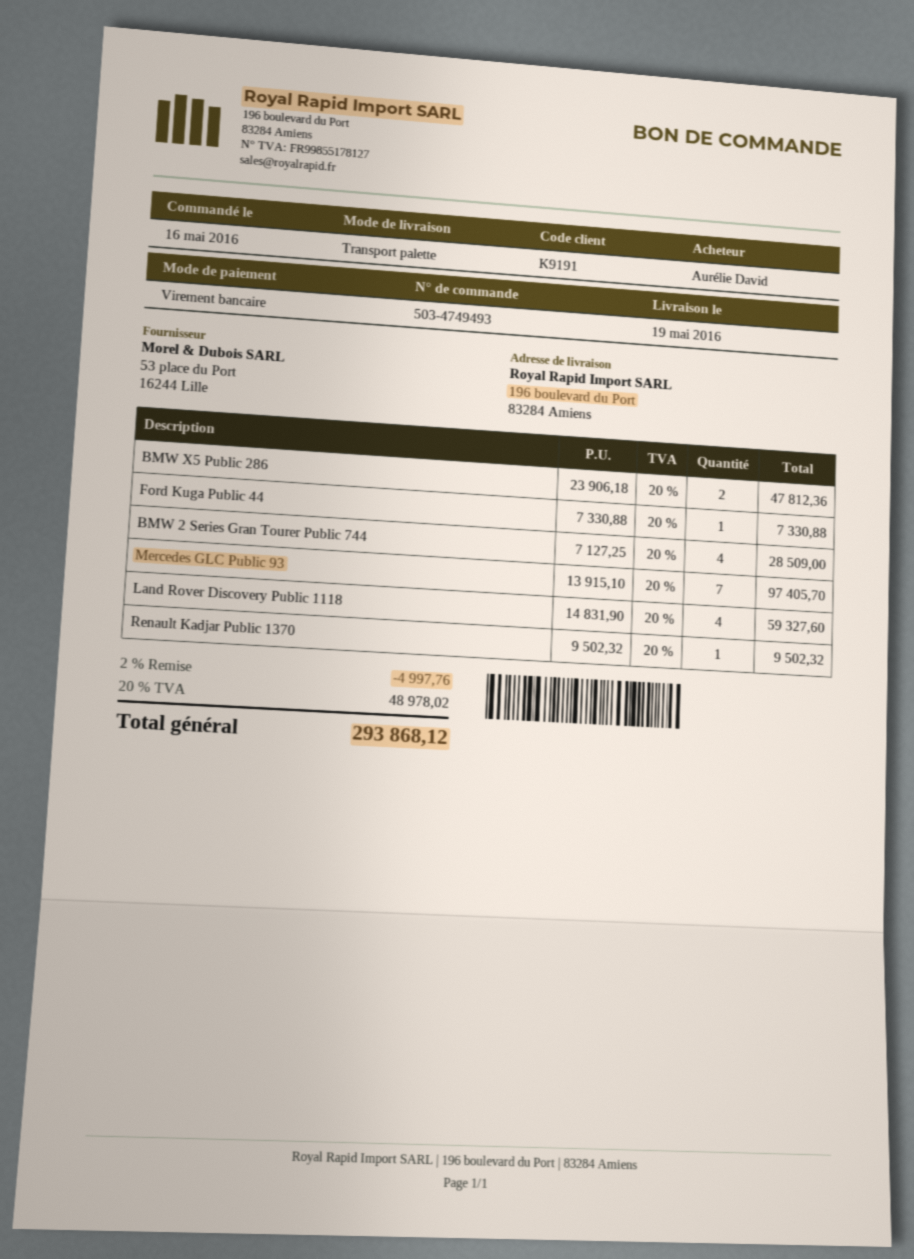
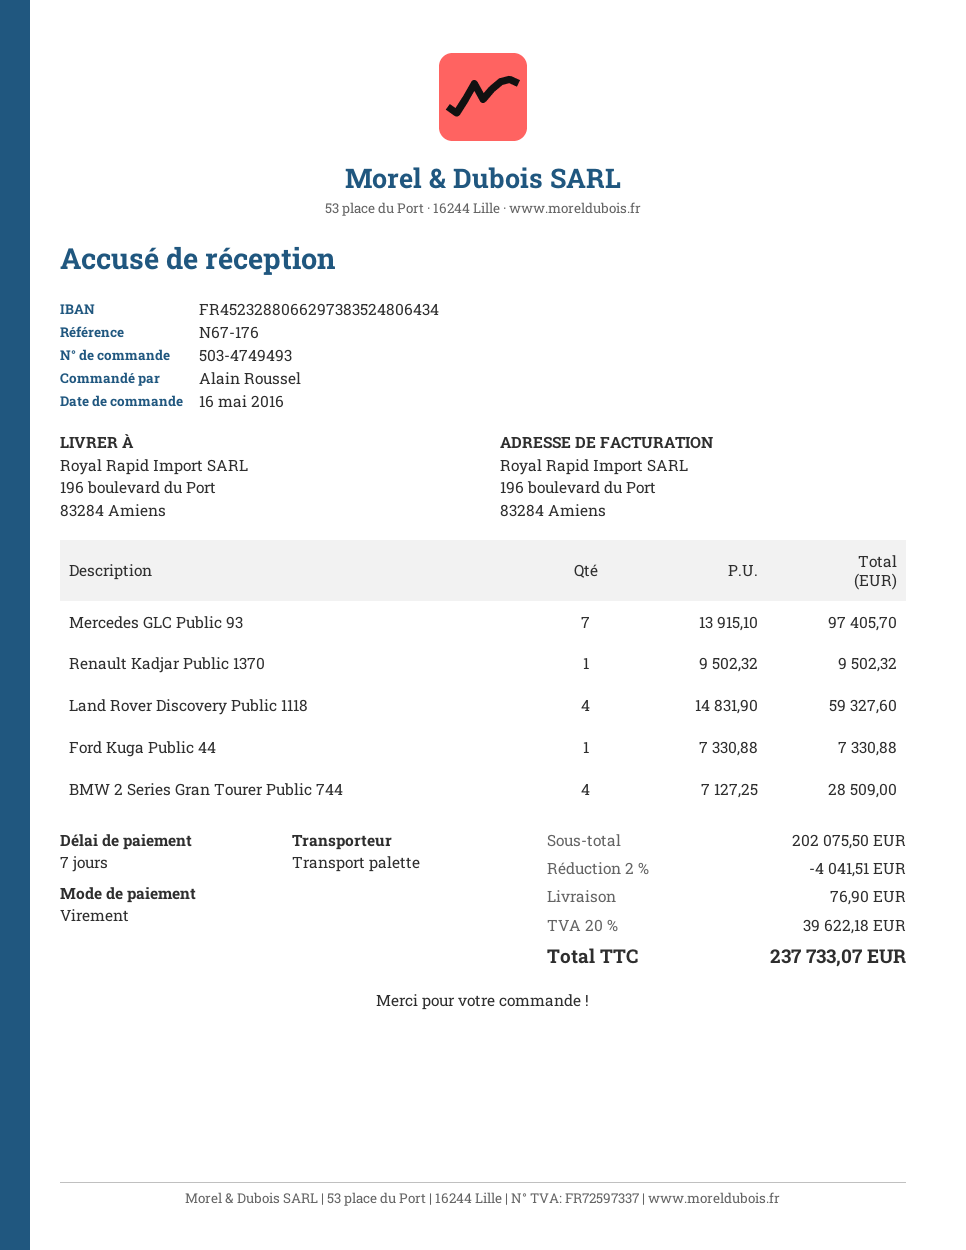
ordered by: Aurélie David -> Alain Roussel
BMW X5 Public 286: 2 x 23906.18 = 47812.36 -> none
discount: 2% = 4997.76 -> 2% = 4041.51
shipping: none -> 76.90
tax: 20% = 48978.02 -> 20% = 39622.18
total: 293868.12 -> 237733.07

